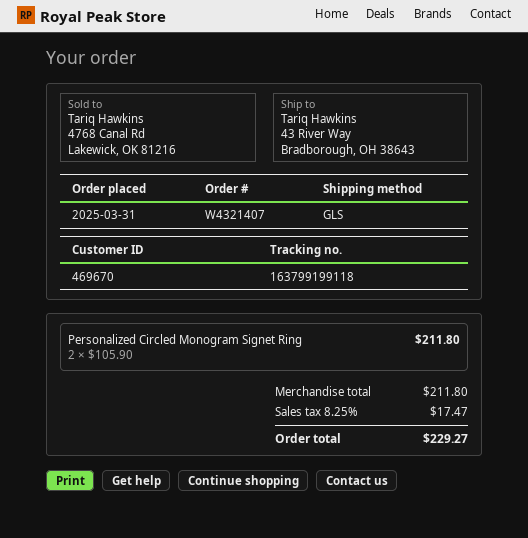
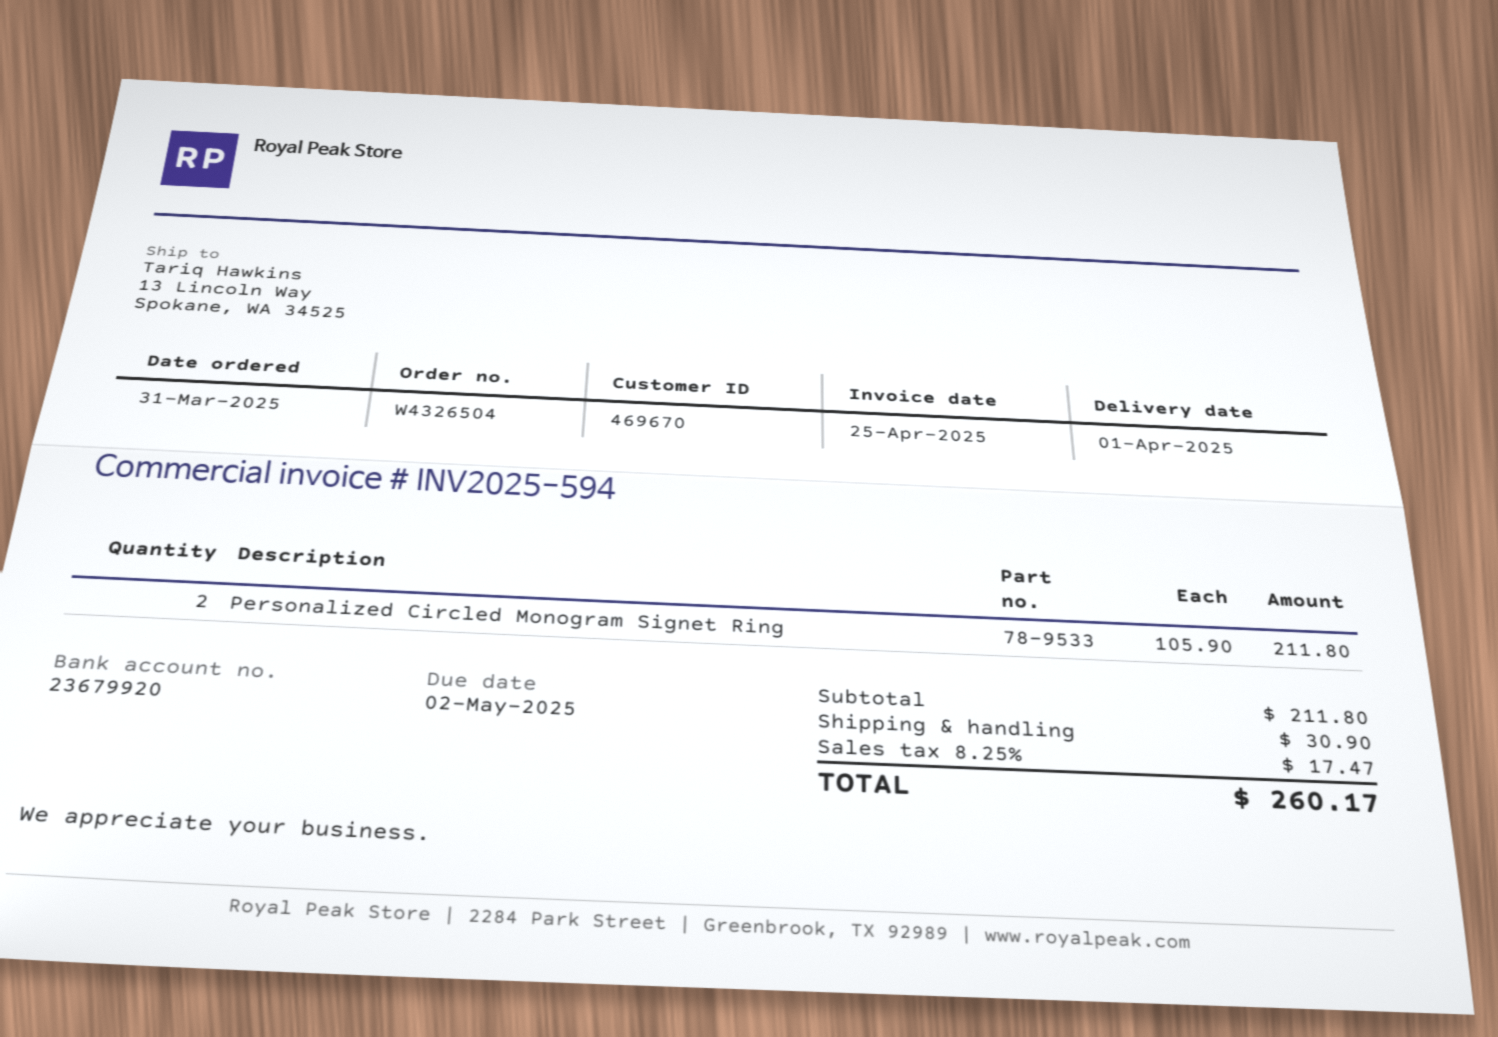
order number: W4321407 -> W4326504
ship to: 43 River Way, Bradborough, OH 38643 -> 13 Lincoln Way, Spokane, WA 34525
shipping: none -> 30.90
total: 229.27 -> 260.17

